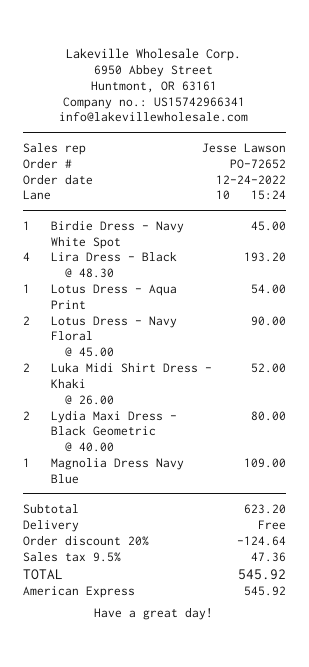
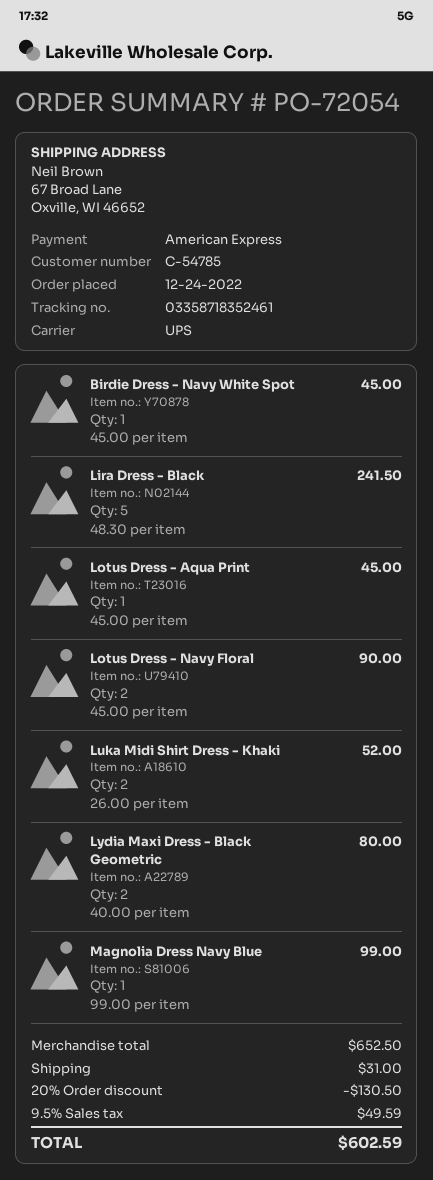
order number: PO-72652 -> PO-72054
Lira Dress - Black: 4 x 48.30 = 193.20 -> 5 x 48.30 = 241.50
Lotus Dress - Aqua Print: 1 x 54.00 = 54.00 -> 1 x 45.00 = 45.00
Magnolia Dress Navy Blue: 1 x 109.00 = 109.00 -> 1 x 99.00 = 99.00
subtotal: 623.20 -> 652.50
discount: 20% = 124.64 -> 20% = 130.50
shipping: 0.00 -> 31.00
tax: 9.5% = 47.36 -> 9.5% = 49.59
total: 545.92 -> 602.59

